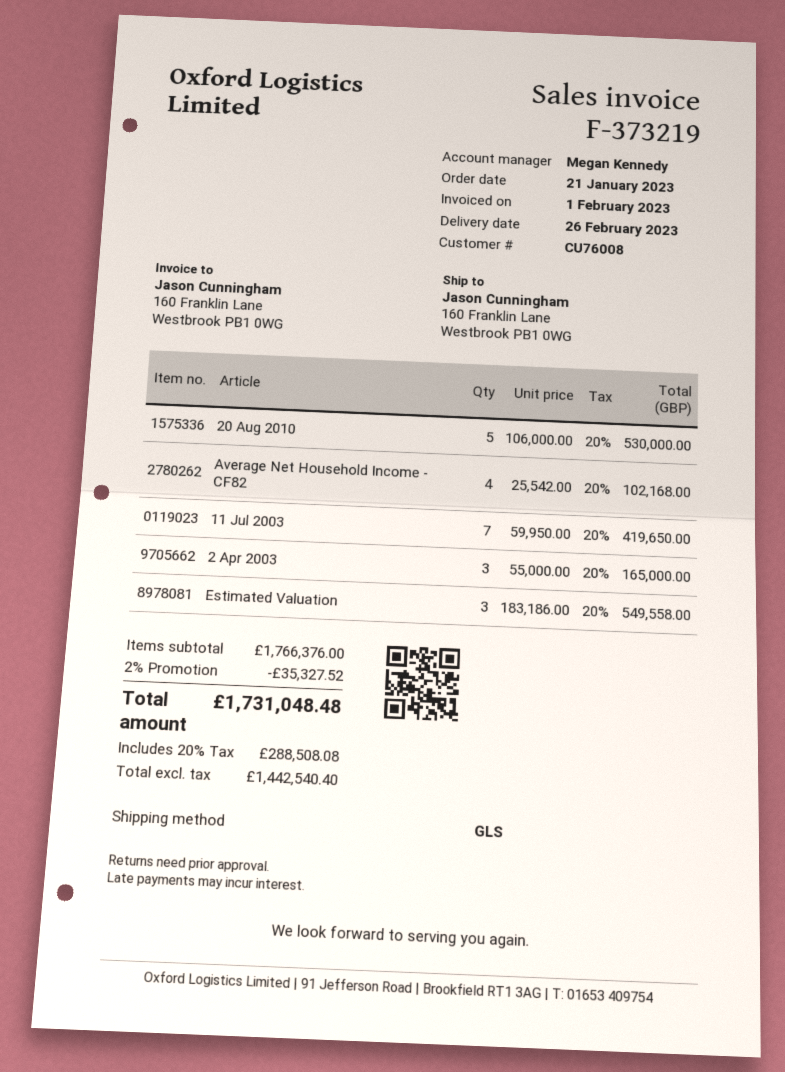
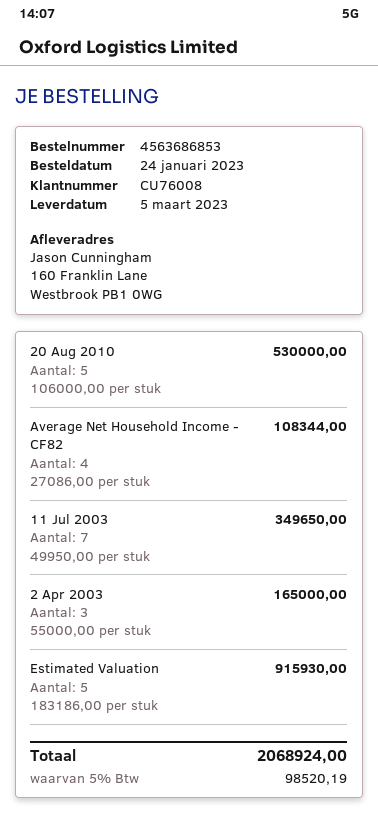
order date: 2023-01-21 -> 2023-01-24
delivery date: 2023-02-26 -> 2023-03-05
Average Net Household Income - CF82: 4 x 25542.00 = 102168.00 -> 4 x 27086.00 = 108344.00
11 Jul 2003: 7 x 59950.00 = 419650.00 -> 7 x 49950.00 = 349650.00
Estimated Valuation: 3 x 183186.00 = 549558.00 -> 5 x 183186.00 = 915930.00
discount: 2% = 35327.52 -> none
tax: 20% = 288508.08 -> 5% = 98520.19
total: 1731048.48 -> 2068924.00

